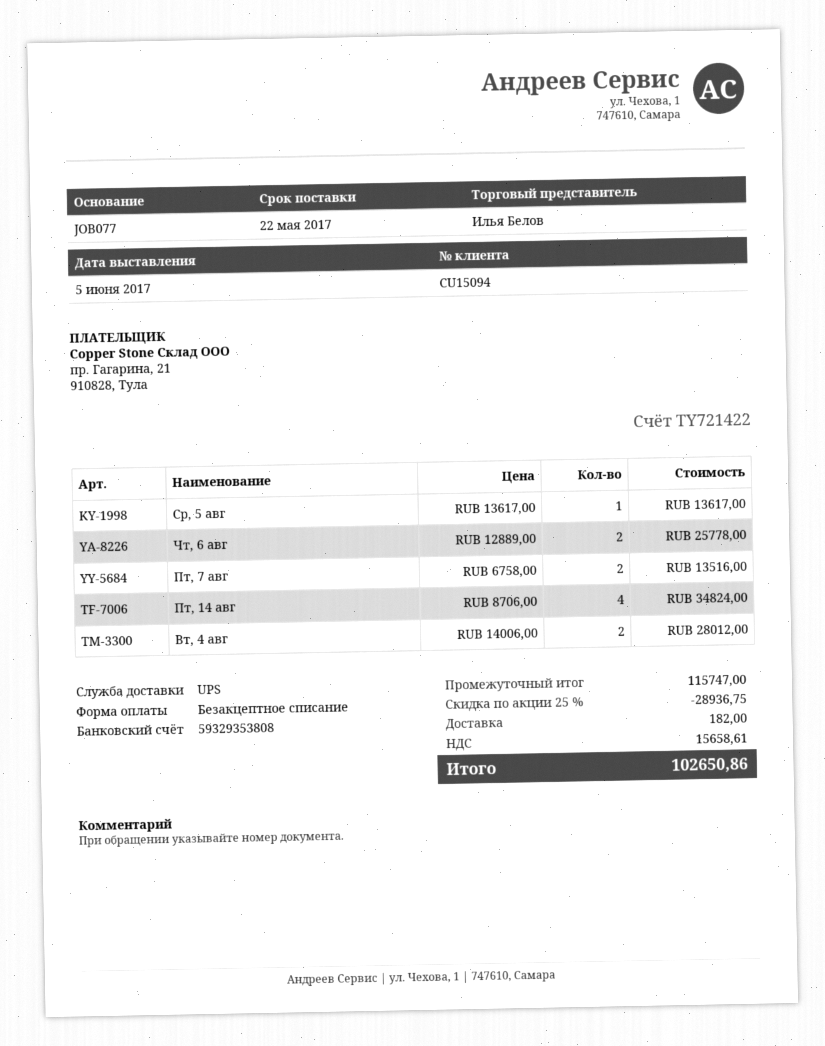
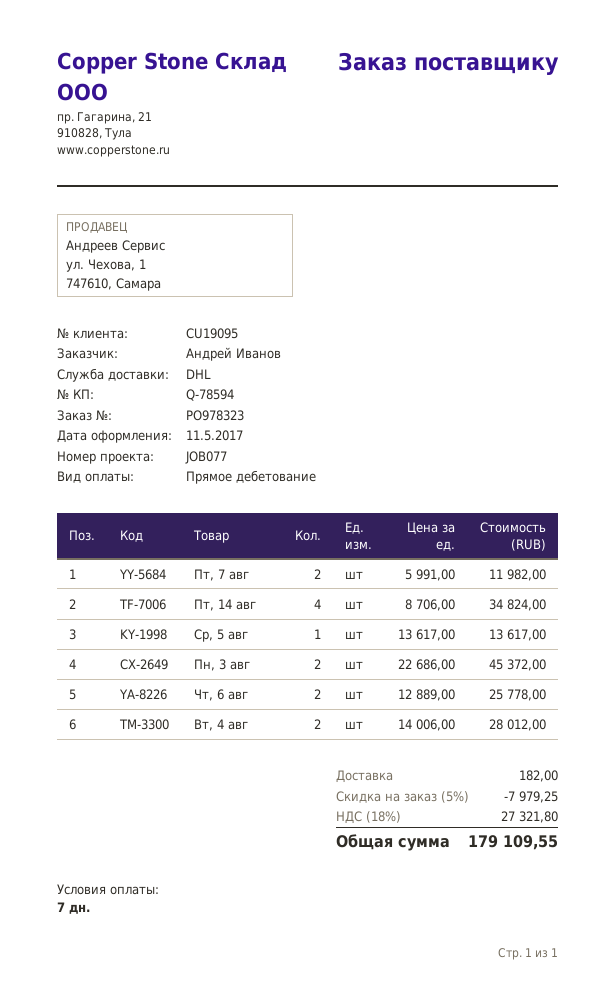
customer number: CU15094 -> CU19095
shipping method: UPS -> DHL
Пт, 7 авг: 2 x 6758.00 = 13516.00 -> 2 x 5991.00 = 11982.00
Пн, 3 авг: none -> 2 x 22686.00 = 45372.00
discount: 25% = 28936.75 -> 5% = 7979.25
tax: 15658.61 -> 27321.80
total: 102650.86 -> 179109.55

